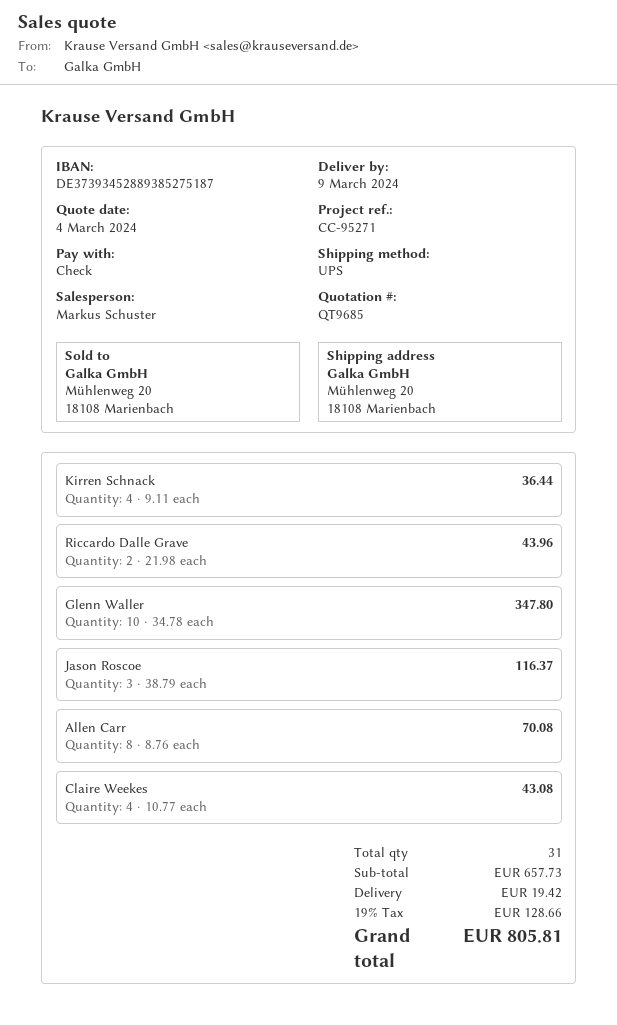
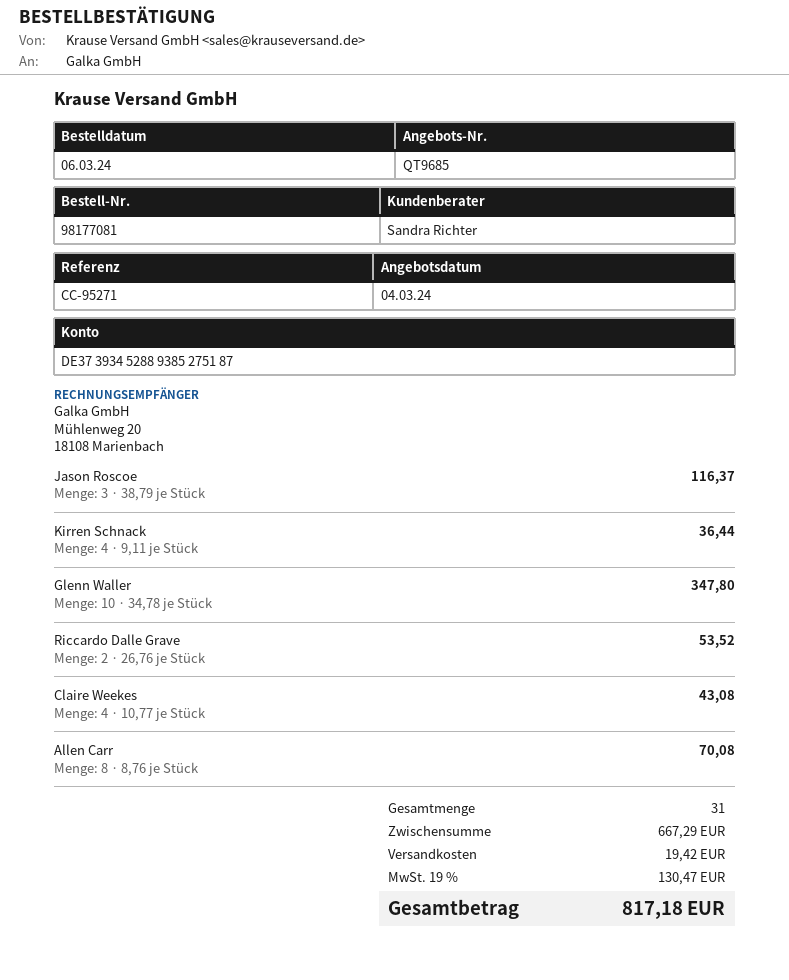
sales rep: Markus Schuster -> Sandra Richter
Riccardo Dalle Grave: 2 x 21.98 = 43.96 -> 2 x 26.76 = 53.52
subtotal: 657.73 -> 667.29
tax: 19% = 128.66 -> 19% = 130.47
total: 805.81 -> 817.18

